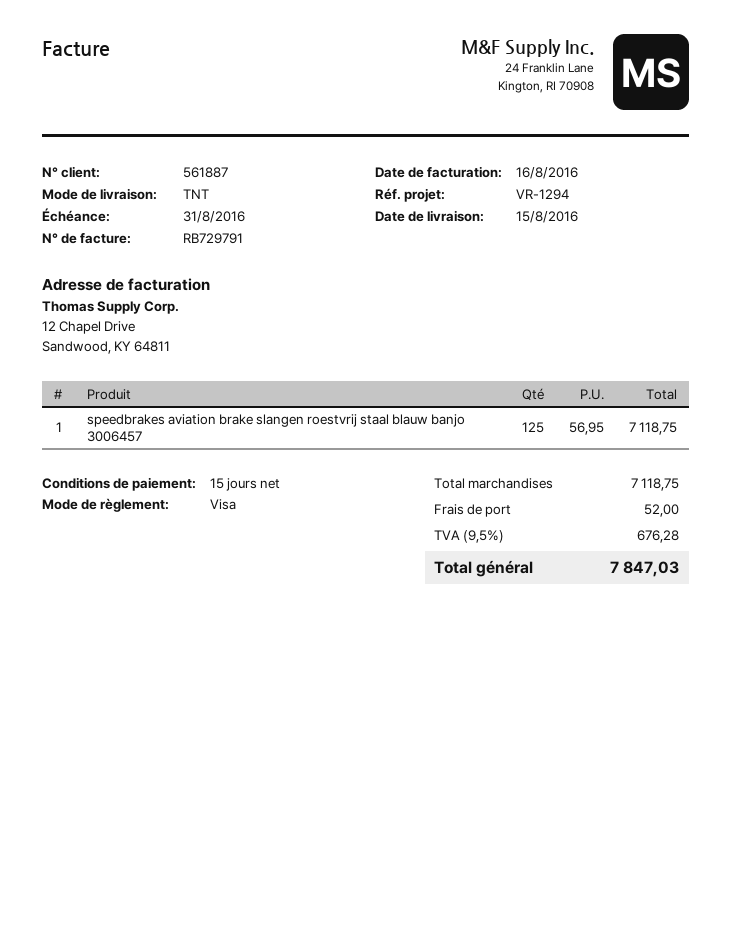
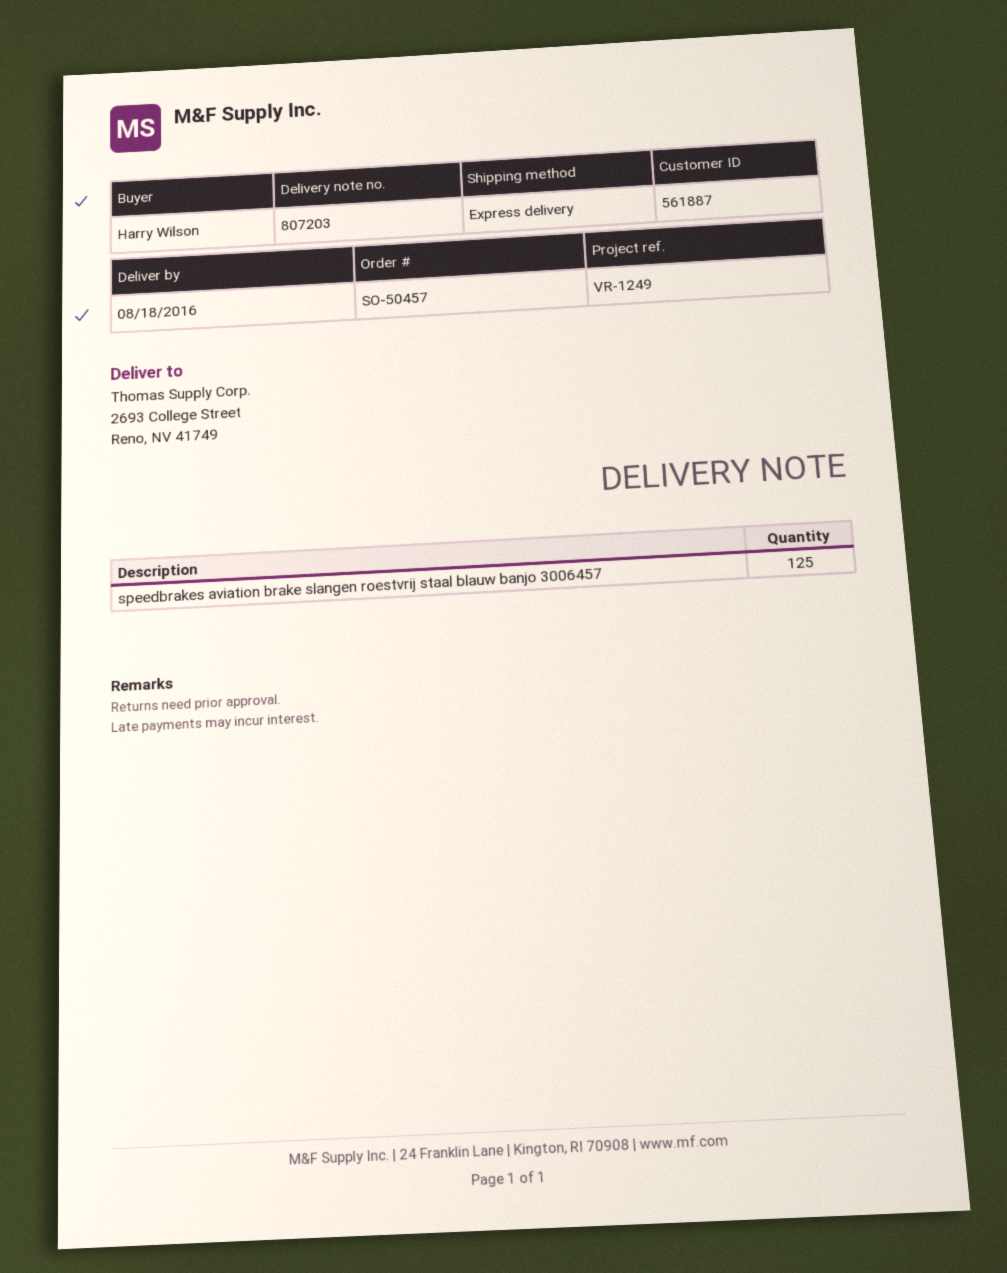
delivery date: 2016-08-15 -> 2016-08-18
reference: VR-1294 -> VR-1249
shipping method: TNT -> express

